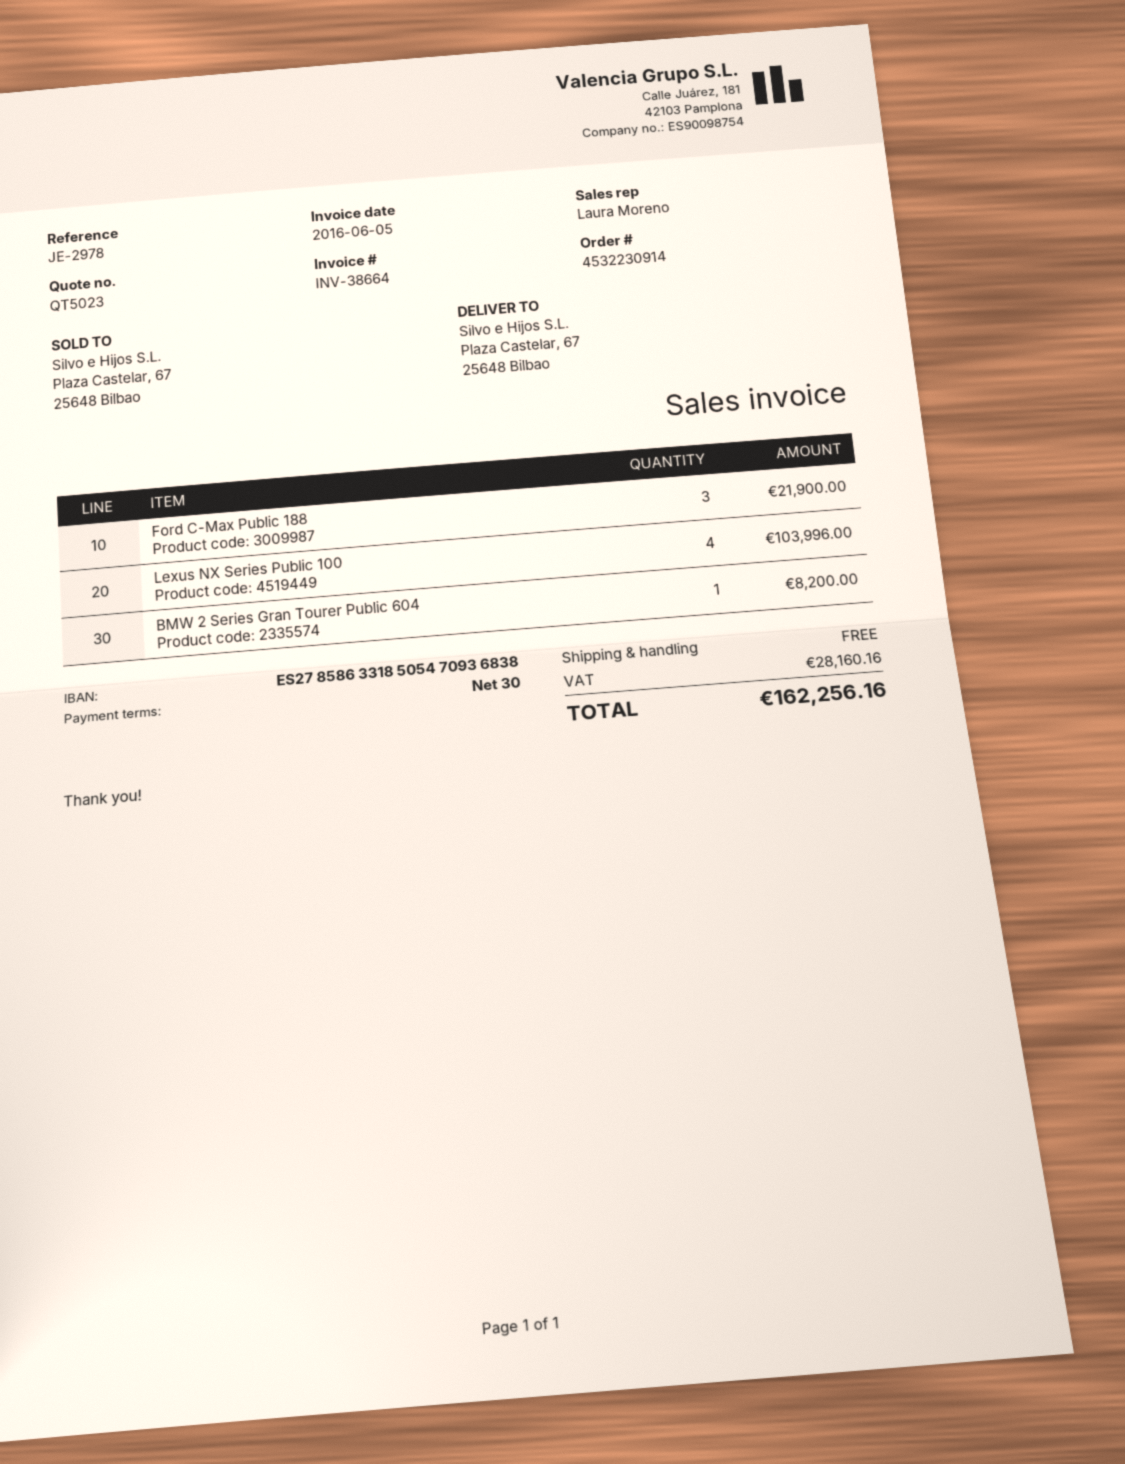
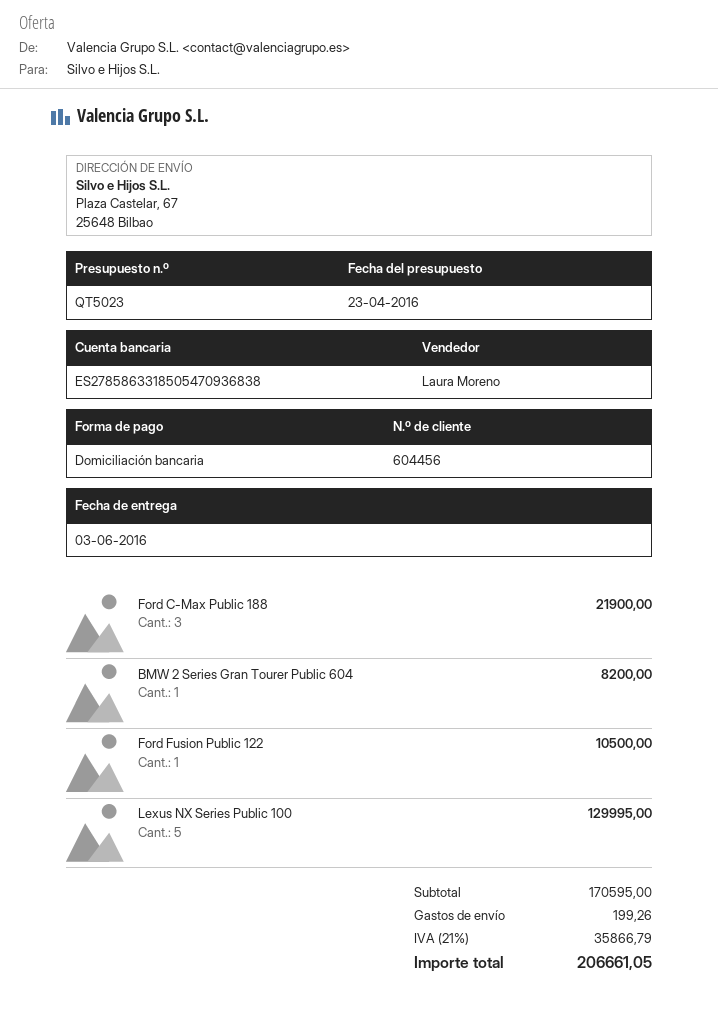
Lexus NX Series Public 100: 4 for 103996.00 -> 5 for 129995.00
Ford Fusion Public 122: none -> 1 for 10500.00
shipping: 0.00 -> 199.26
tax: 28160.16 -> 35866.79
total: 162256.16 -> 206661.05

